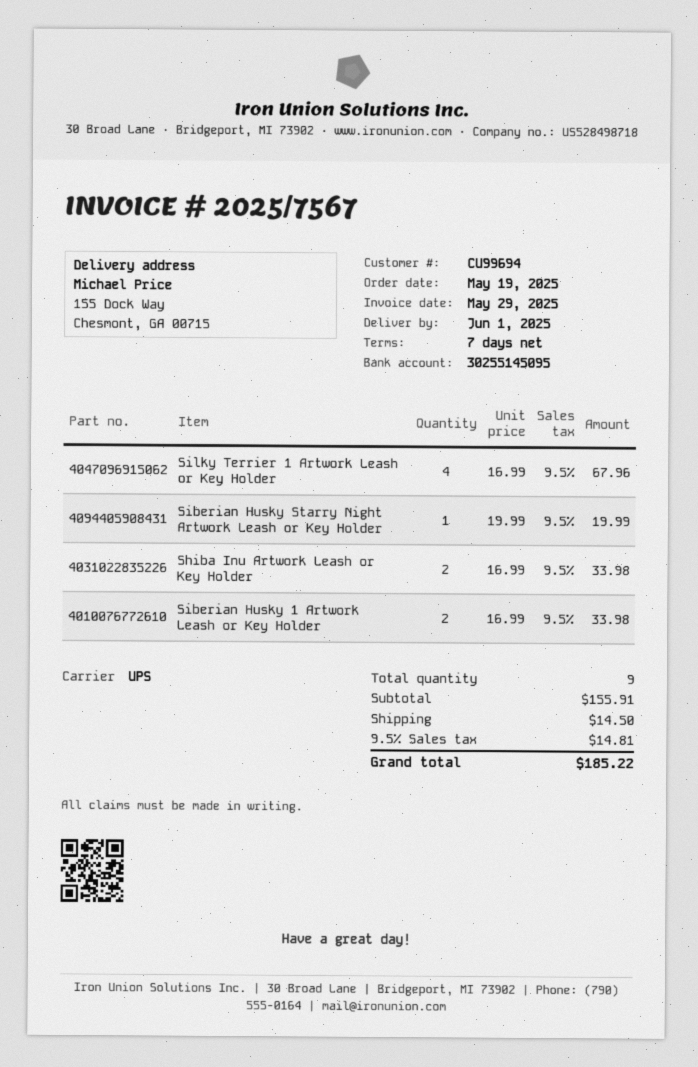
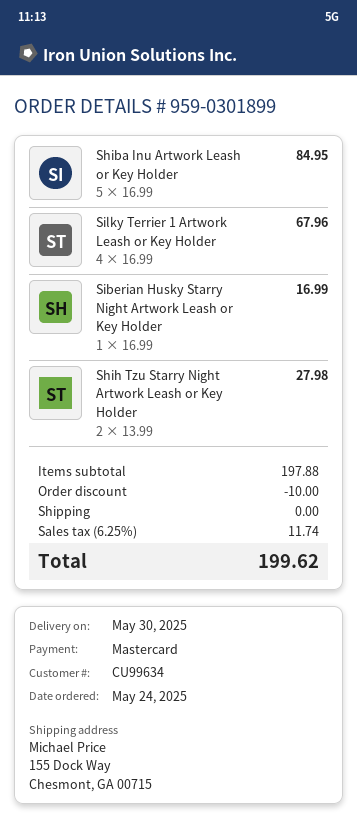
order date: 2025-05-19 -> 2025-05-24
delivery date: 2025-06-01 -> 2025-05-30
customer number: CU99694 -> CU99634
Siberian Husky Starry Night Artwork Leash or Key Holder: 1 x 19.99 = 19.99 -> 1 x 16.99 = 16.99
Shiba Inu Artwork Leash or Key Holder: 2 x 16.99 = 33.98 -> 5 x 16.99 = 84.95
Siberian Husky 1 Artwork Leash or Key Holder: 2 x 16.99 = 33.98 -> none
Shih Tzu Starry Night Artwork Leash or Key Holder: none -> 2 x 13.99 = 27.98
subtotal: 155.91 -> 197.88
discount: none -> 10.00
shipping: 14.50 -> 0.00
tax: 9.5% = 14.81 -> 6.25% = 11.74
total: 185.22 -> 199.62

